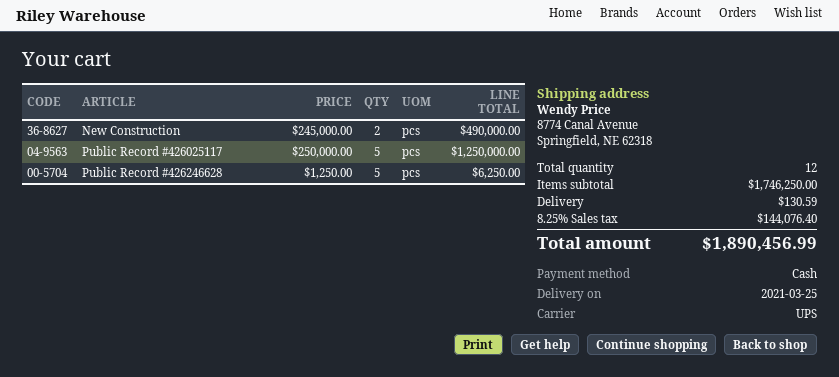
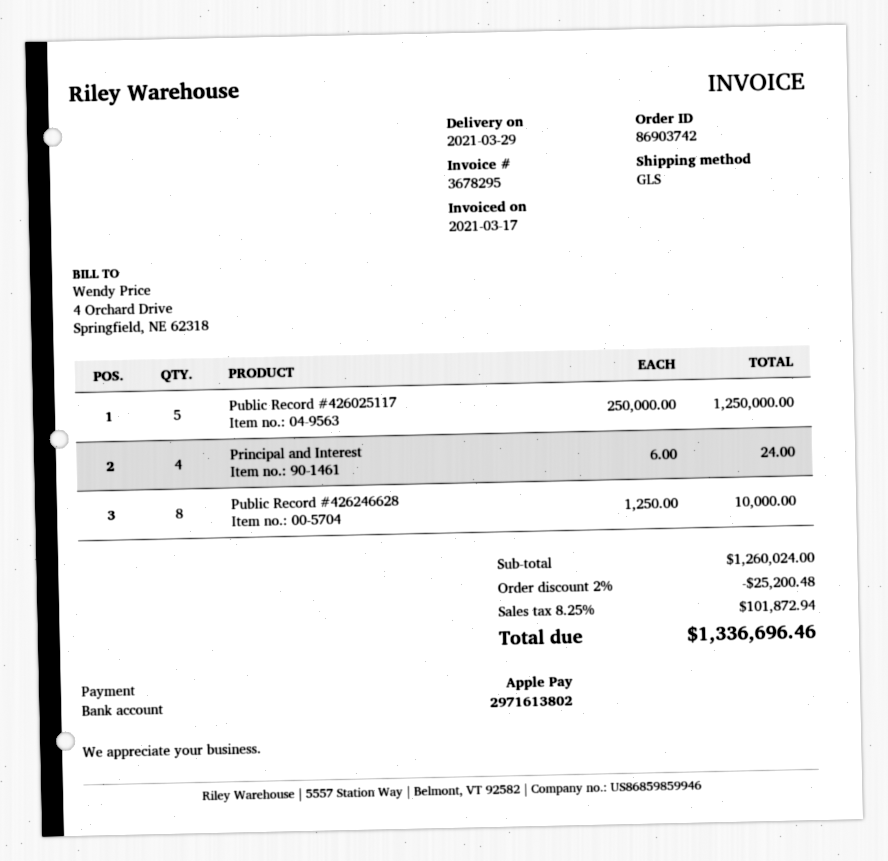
delivery date: 2021-03-25 -> 2021-03-29
payment method: cash -> Apple Pay
shipping method: UPS -> GLS
New Construction: 2 x 245000.00 = 490000.00 -> none
Public Record #426246628: 5 x 1250.00 = 6250.00 -> 8 x 1250.00 = 10000.00
Principal and Interest: none -> 4 x 6.00 = 24.00
subtotal: 1746250.00 -> 1260024.00
discount: none -> 2% = 25200.48
shipping: 130.59 -> none
tax: 8.25% = 144076.40 -> 8.25% = 101872.94
total: 1890456.99 -> 1336696.46

